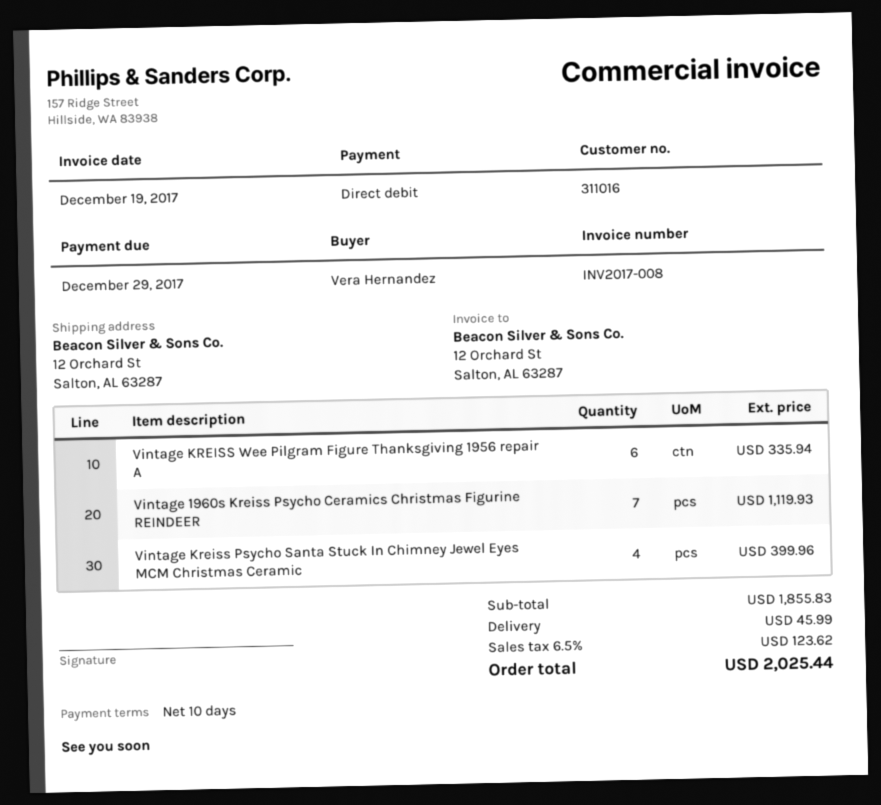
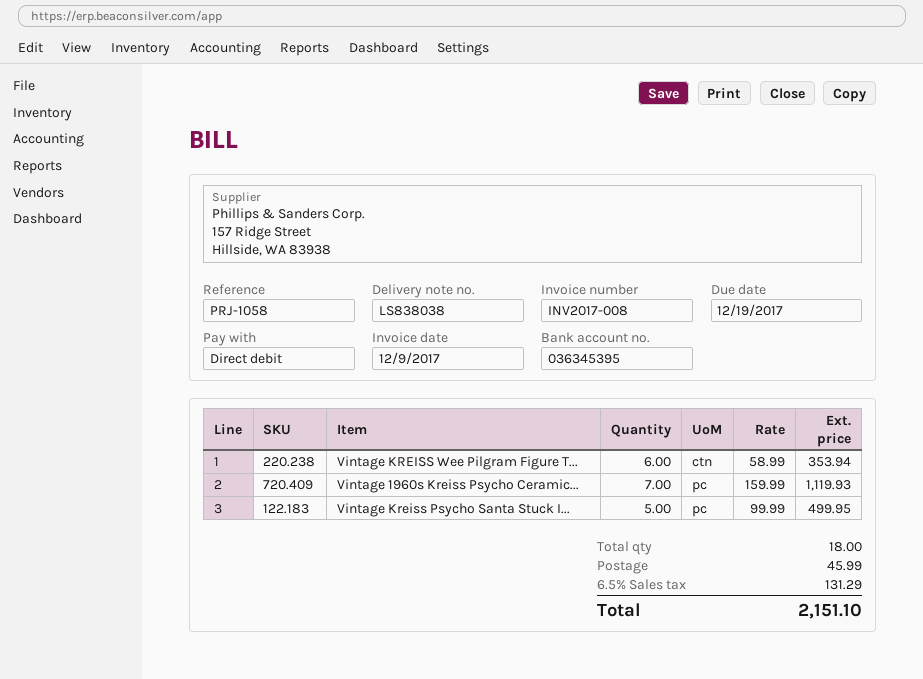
invoice date: 2017-12-19 -> 2017-12-09
due date: 2017-12-29 -> 2017-12-19
Vintage KREISS Wee Pilgram Figure Thanksgiving 1956 repair A: 6 for 335.94 -> 6 for 353.94
Vintage Kreiss Psycho Santa Stuck In Chimney Jewel Eyes MCM Christmas Ceramic: 4 for 399.96 -> 5 for 499.95
tax: 6.5% = 123.62 -> 6.5% = 131.29
total: 2025.44 -> 2151.10

